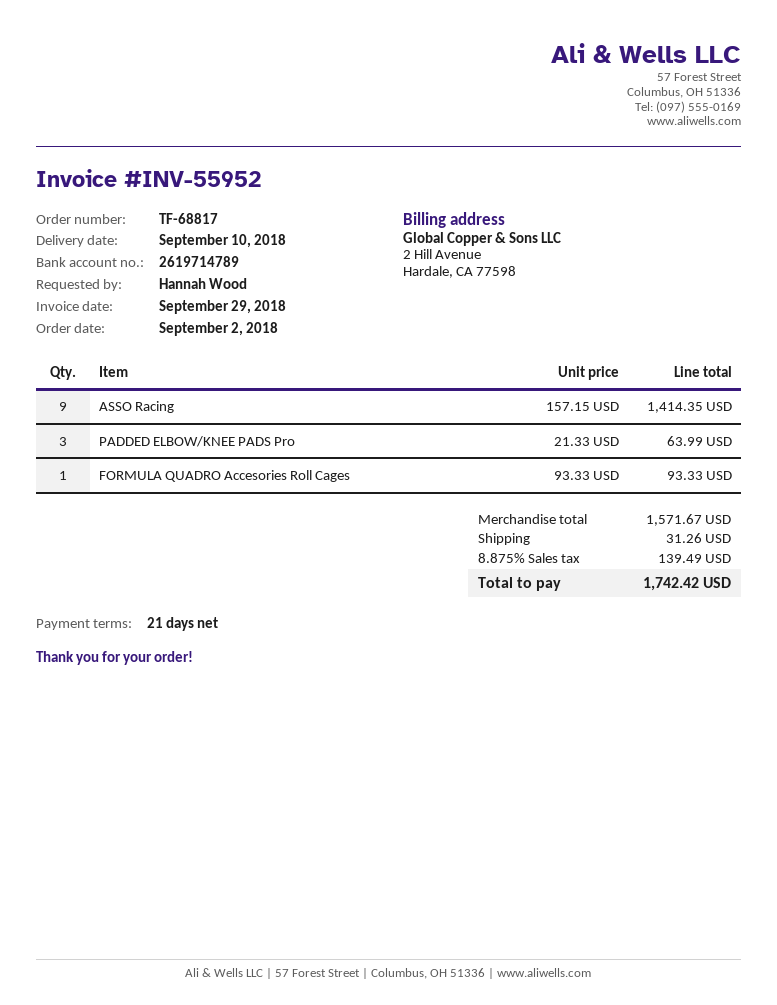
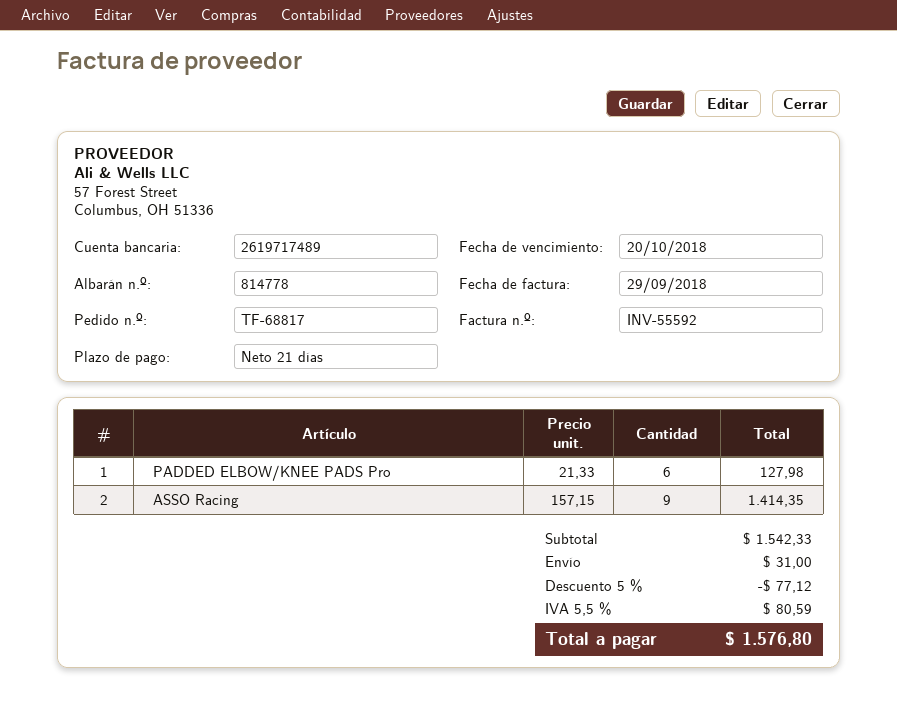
invoice number: INV-55952 -> INV-55592
bank account: 2619714789 -> 2619717489
PADDED ELBOW/KNEE PADS Pro: 3 x 21.33 = 63.99 -> 6 x 21.33 = 127.98
FORMULA QUADRO Accesories Roll Cages: 1 x 93.33 = 93.33 -> none
subtotal: 1571.67 -> 1542.33
discount: none -> 5% = 77.12
shipping: 31.26 -> 31.00
tax: 8.875% = 139.49 -> 5.5% = 80.59
total: 1742.42 -> 1576.80

